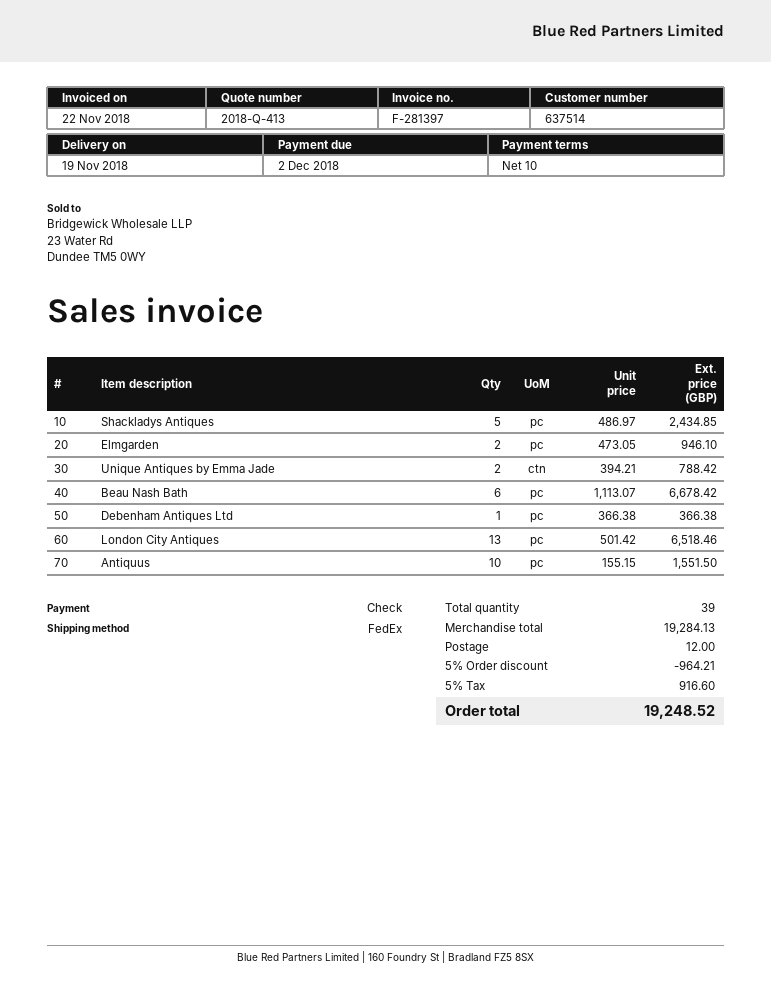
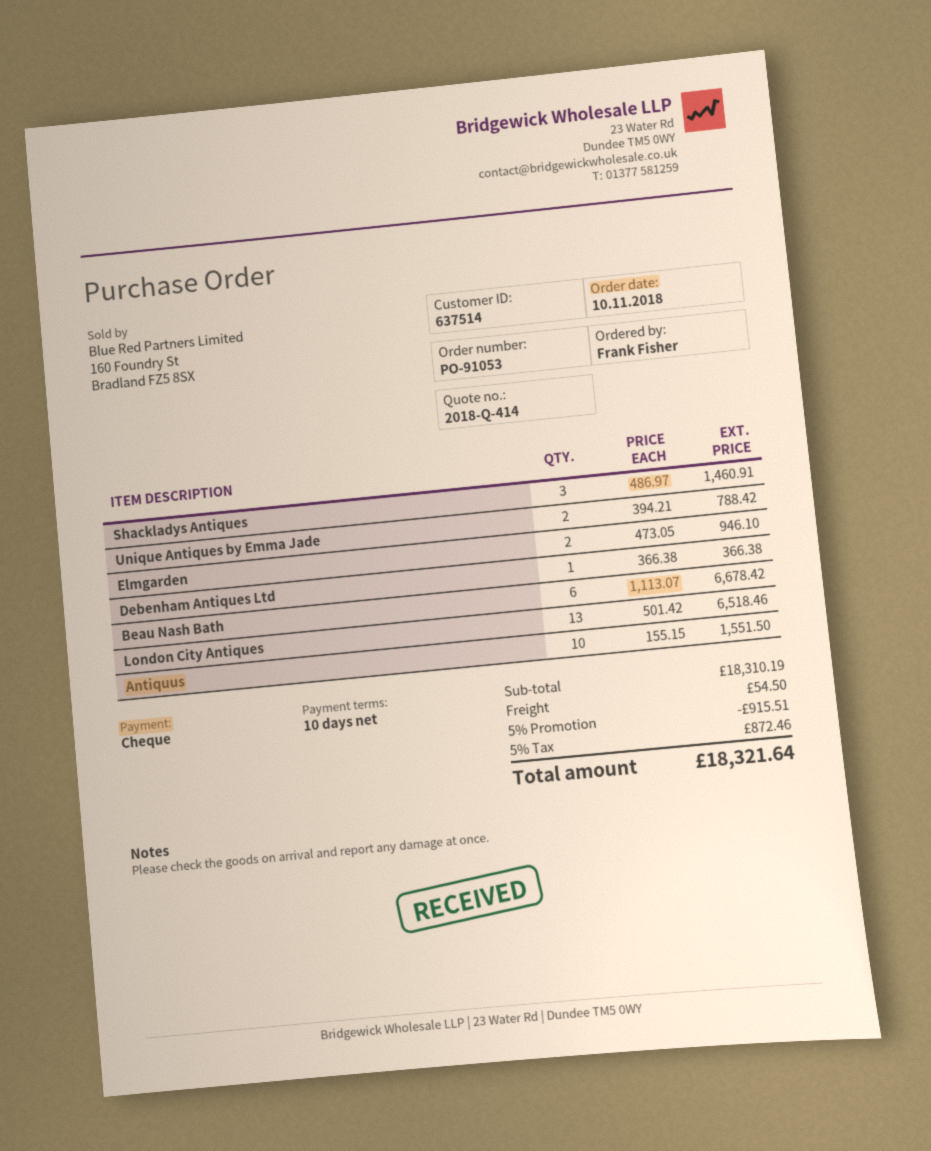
quote number: 2018-Q-413 -> 2018-Q-414
Shackladys Antiques: 5 x 486.97 = 2434.85 -> 3 x 486.97 = 1460.91
subtotal: 19284.13 -> 18310.19
discount: 5% = 964.21 -> 5% = 915.51
shipping: 12.00 -> 54.50
tax: 5% = 916.60 -> 5% = 872.46
total: 19248.52 -> 18321.64

